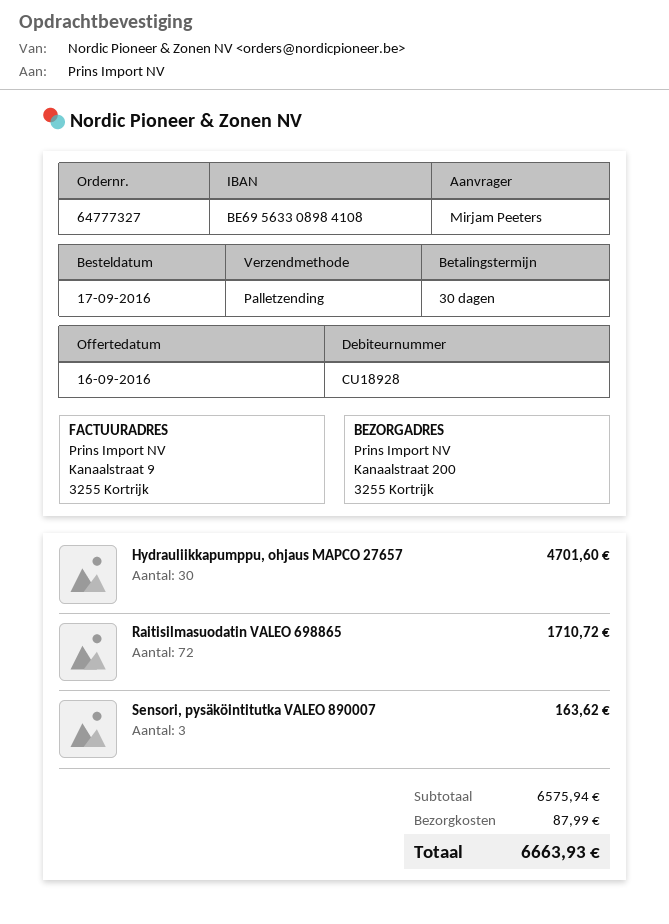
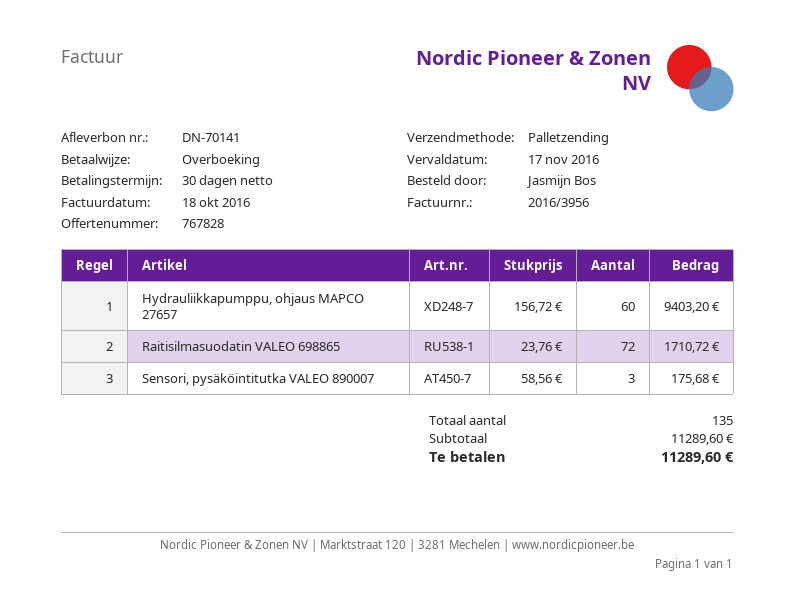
ordered by: Mirjam Peeters -> Jasmijn Bos
Hydrauliikkapumppu, ohjaus MAPCO 27657: 30 for 4701.60 -> 60 for 9403.20
Sensori, pysäköintitutka VALEO 890007: 3 for 163.62 -> 3 for 175.68
subtotal: 6575.94 -> 11289.60
shipping: 87.99 -> none
total: 6663.93 -> 11289.60

